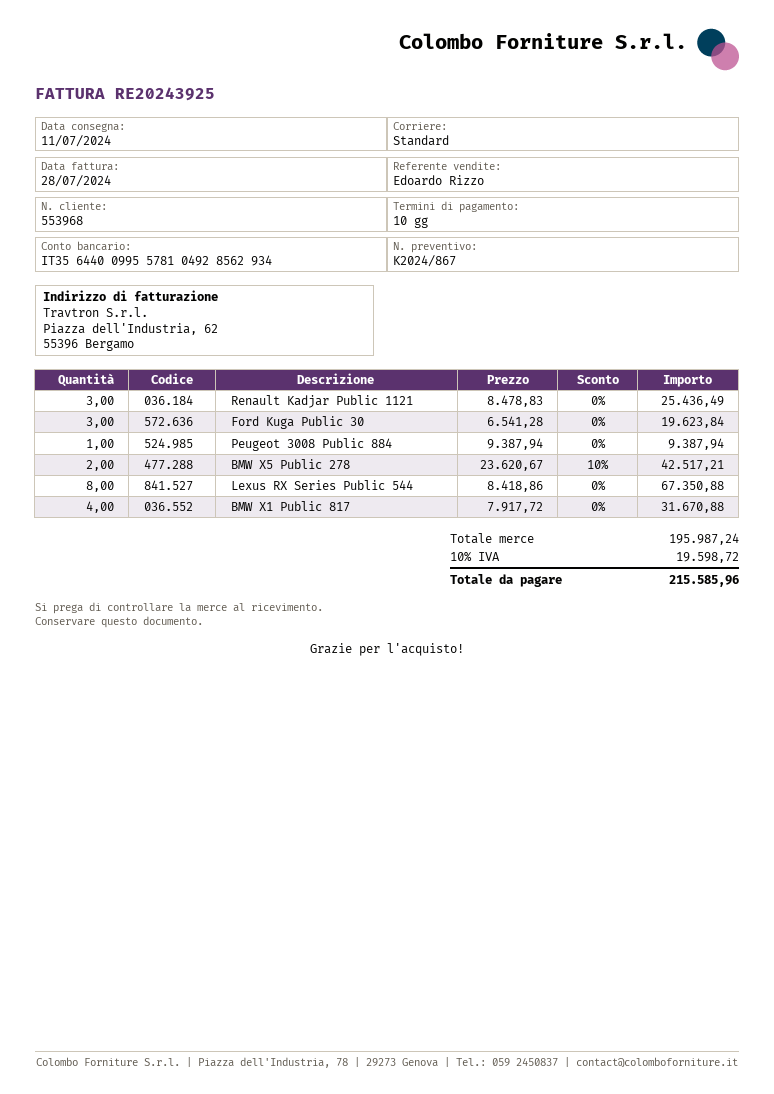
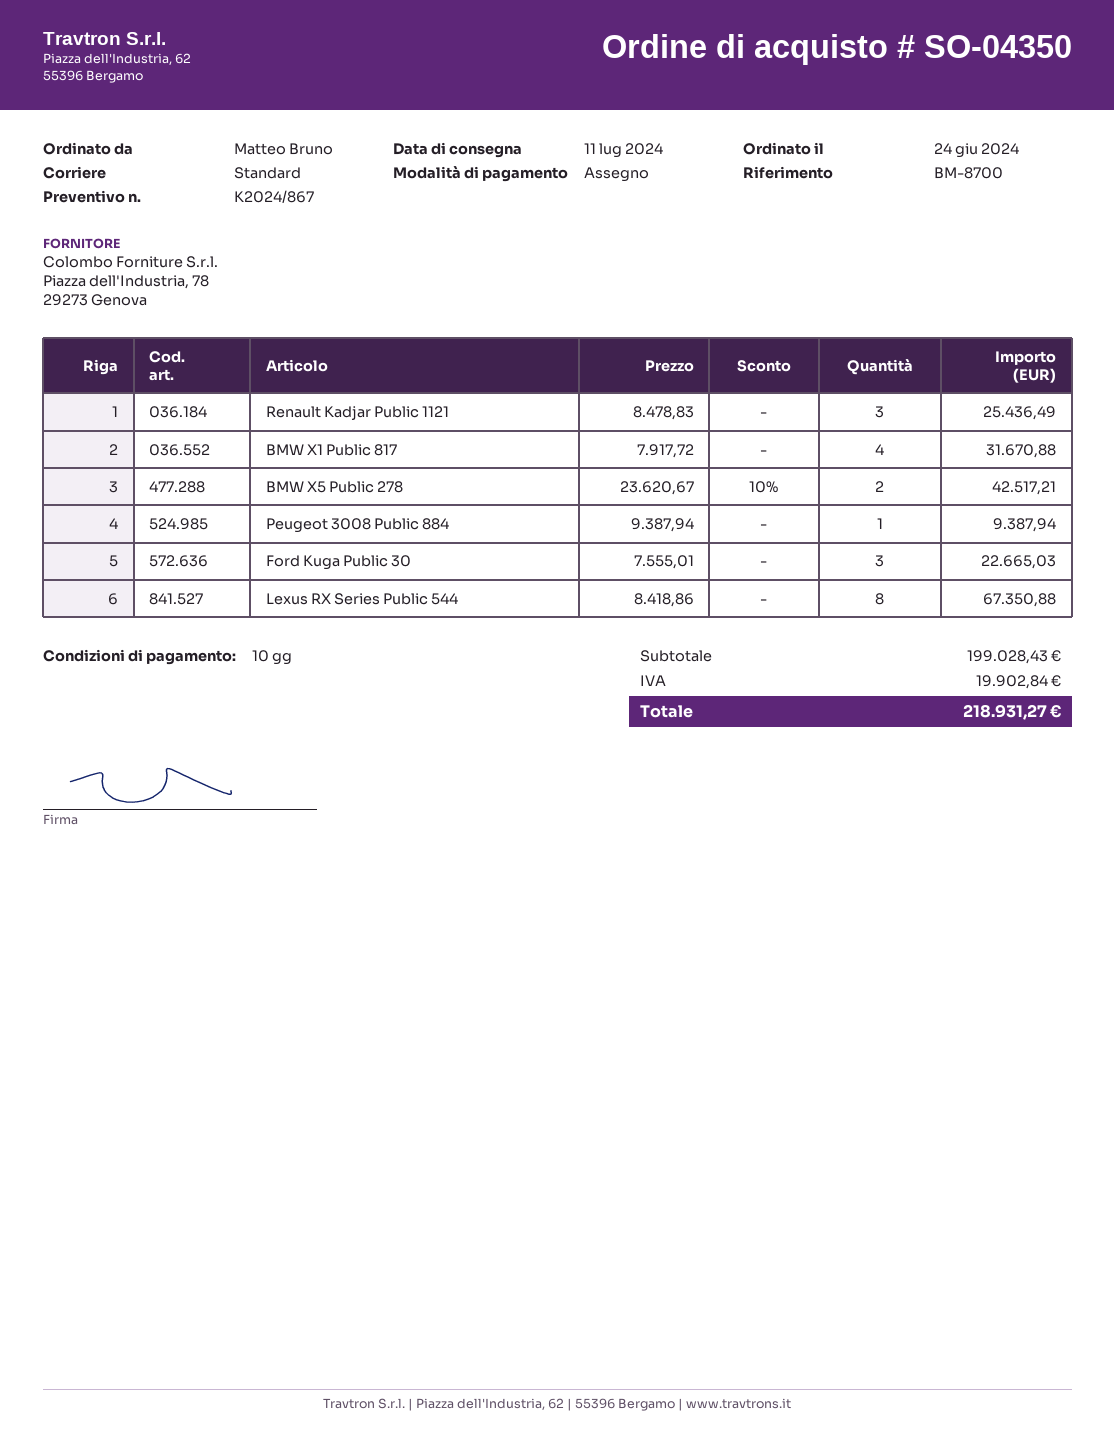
Ford Kuga Public 30: 3 x 6541.28 = 19623.84 -> 3 x 7555.01 = 22665.03
subtotal: 195987.24 -> 199028.43
tax: 19598.72 -> 19902.84
total: 215585.96 -> 218931.27

